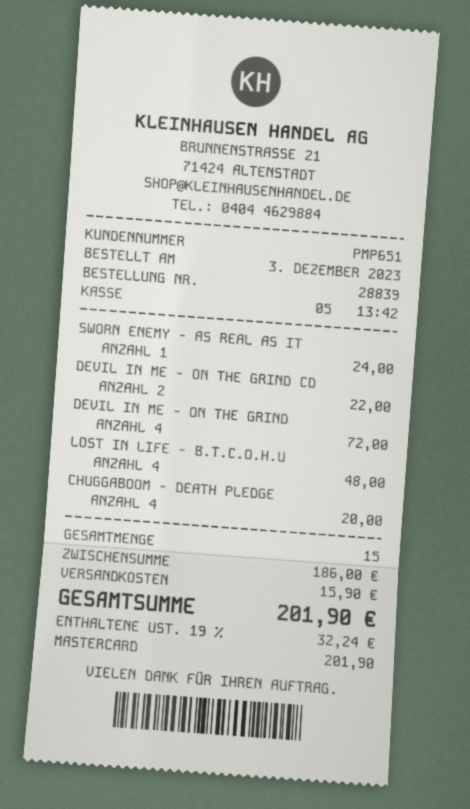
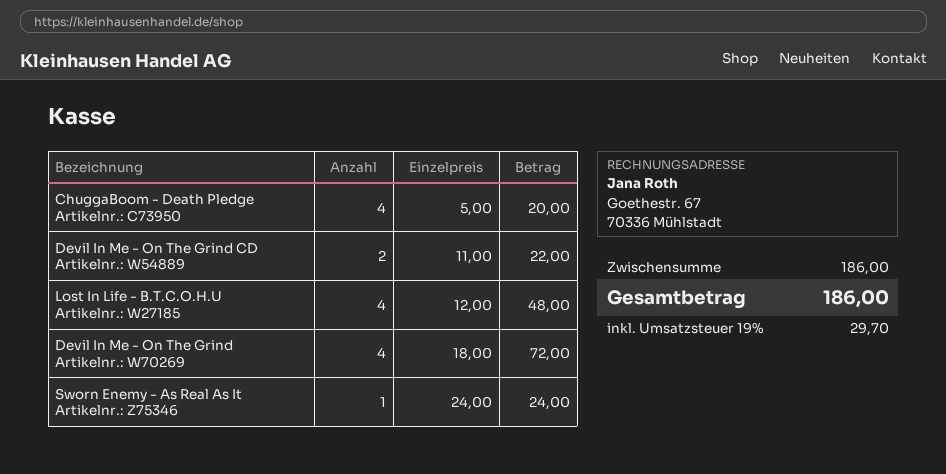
shipping: 15.90 -> none
tax: 19% = 32.24 -> 19% = 29.70
total: 201.90 -> 186.00

